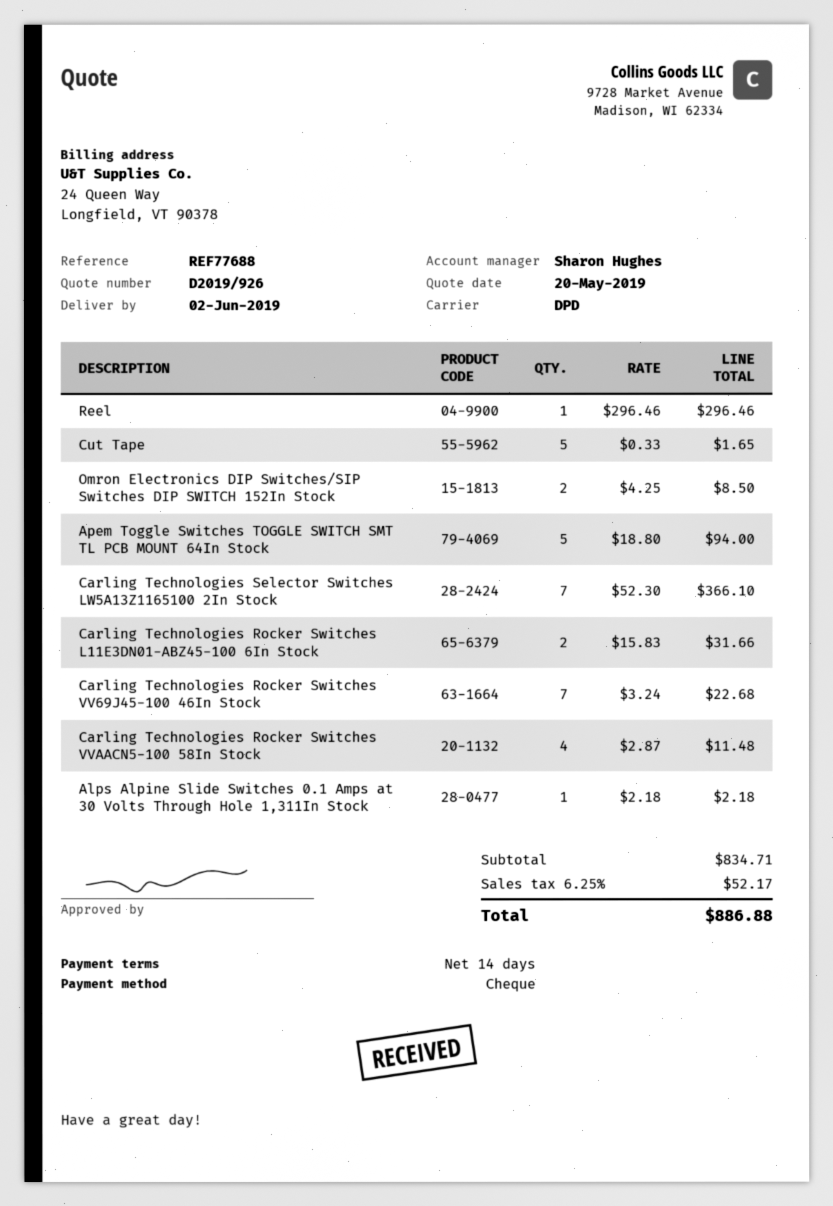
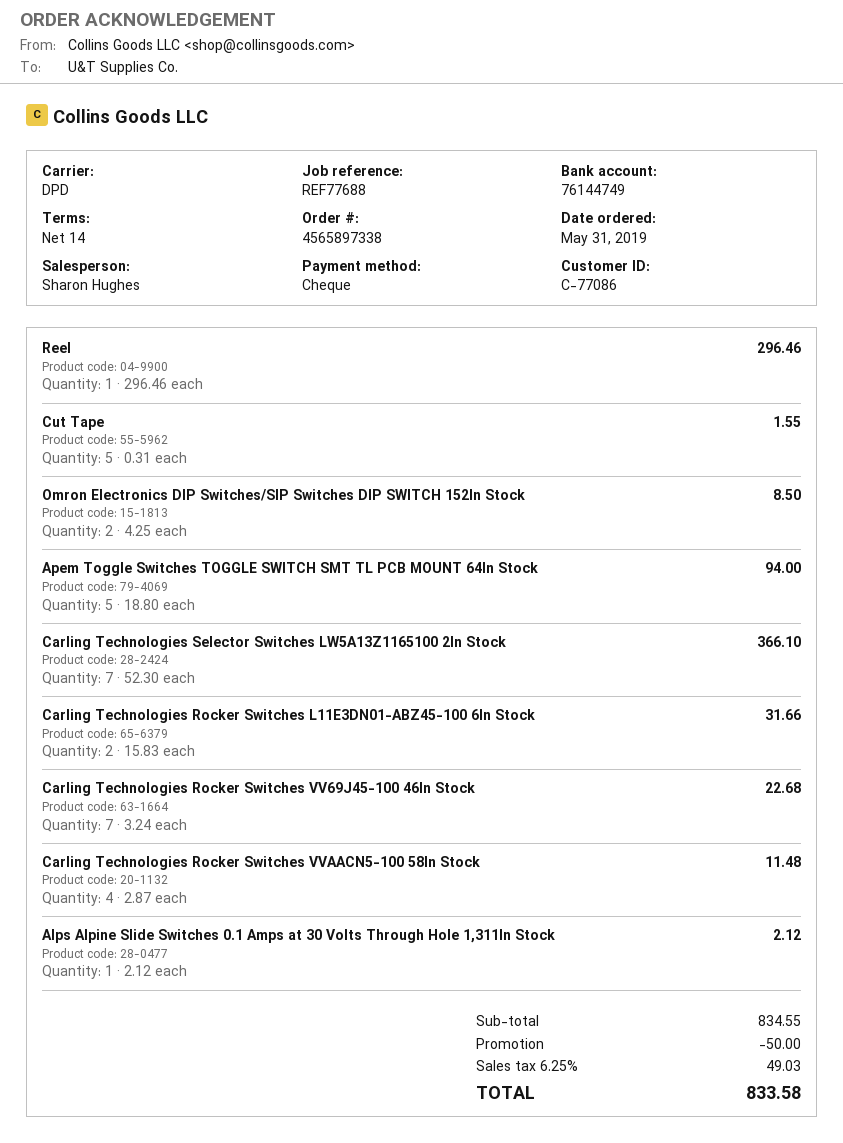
Cut Tape: 5 x 0.33 = 1.65 -> 5 x 0.31 = 1.55
Alps Alpine Slide Switches 0.1 Amps at 30 Volts Through Hole 1,311In Stock: 1 x 2.18 = 2.18 -> 1 x 2.12 = 2.12
subtotal: 834.71 -> 834.55
discount: none -> 50.00
tax: 6.25% = 52.17 -> 6.25% = 49.03
total: 886.88 -> 833.58

